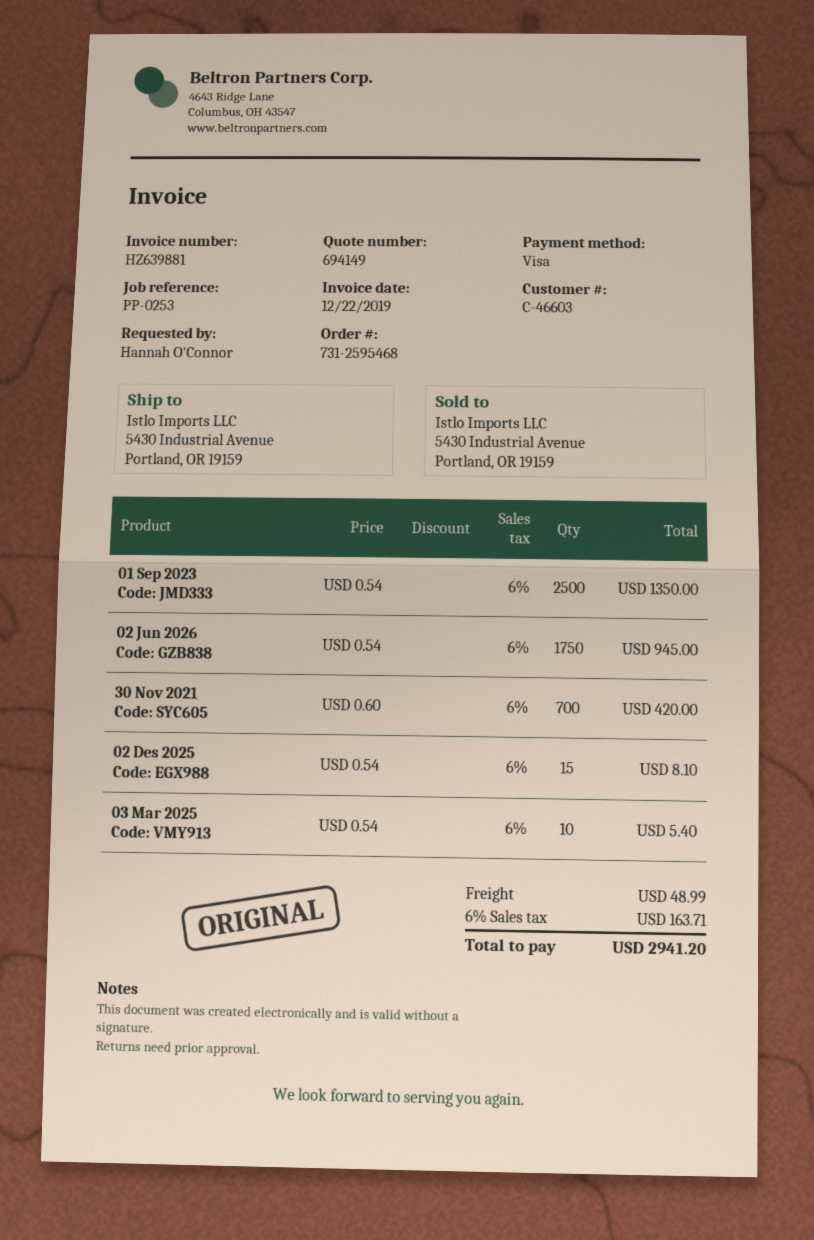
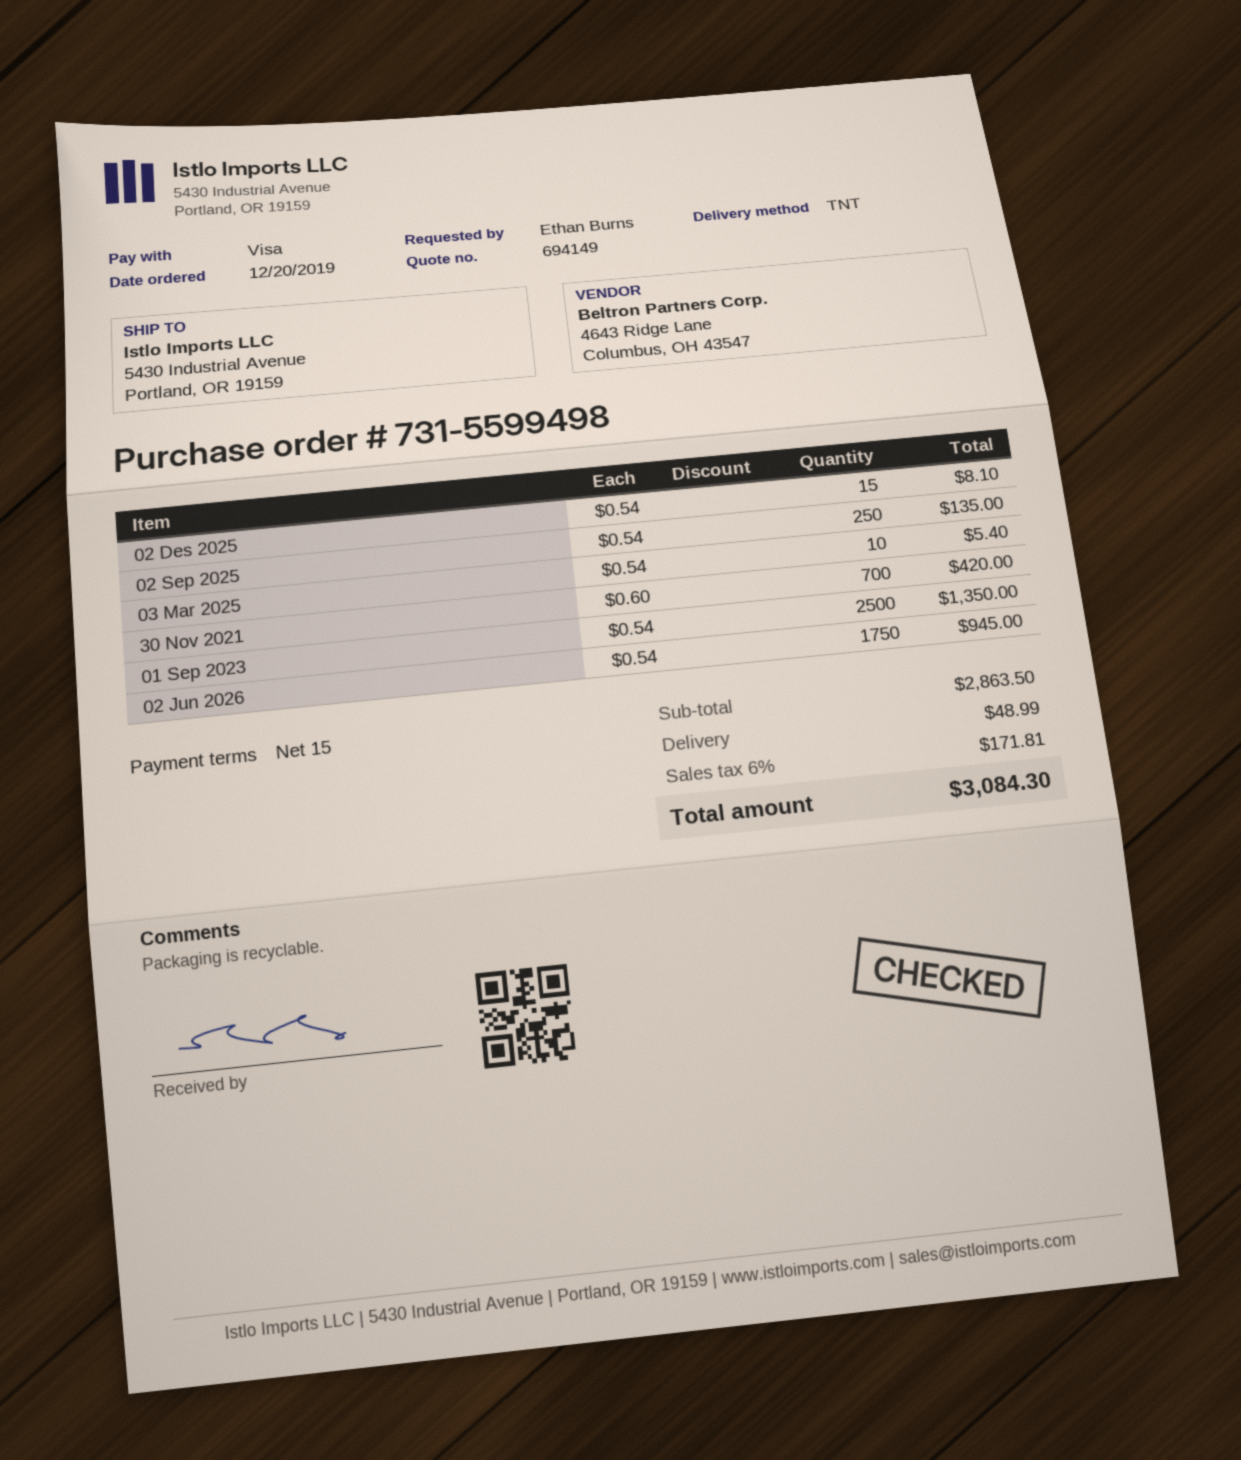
order number: 731-2595468 -> 731-5599498
ordered by: Hannah O'Connor -> Ethan Burns
02 Sep 2025: none -> 250 x 0.54 = 135.00
tax: 6% = 163.71 -> 6% = 171.81
total: 2941.20 -> 3084.30

